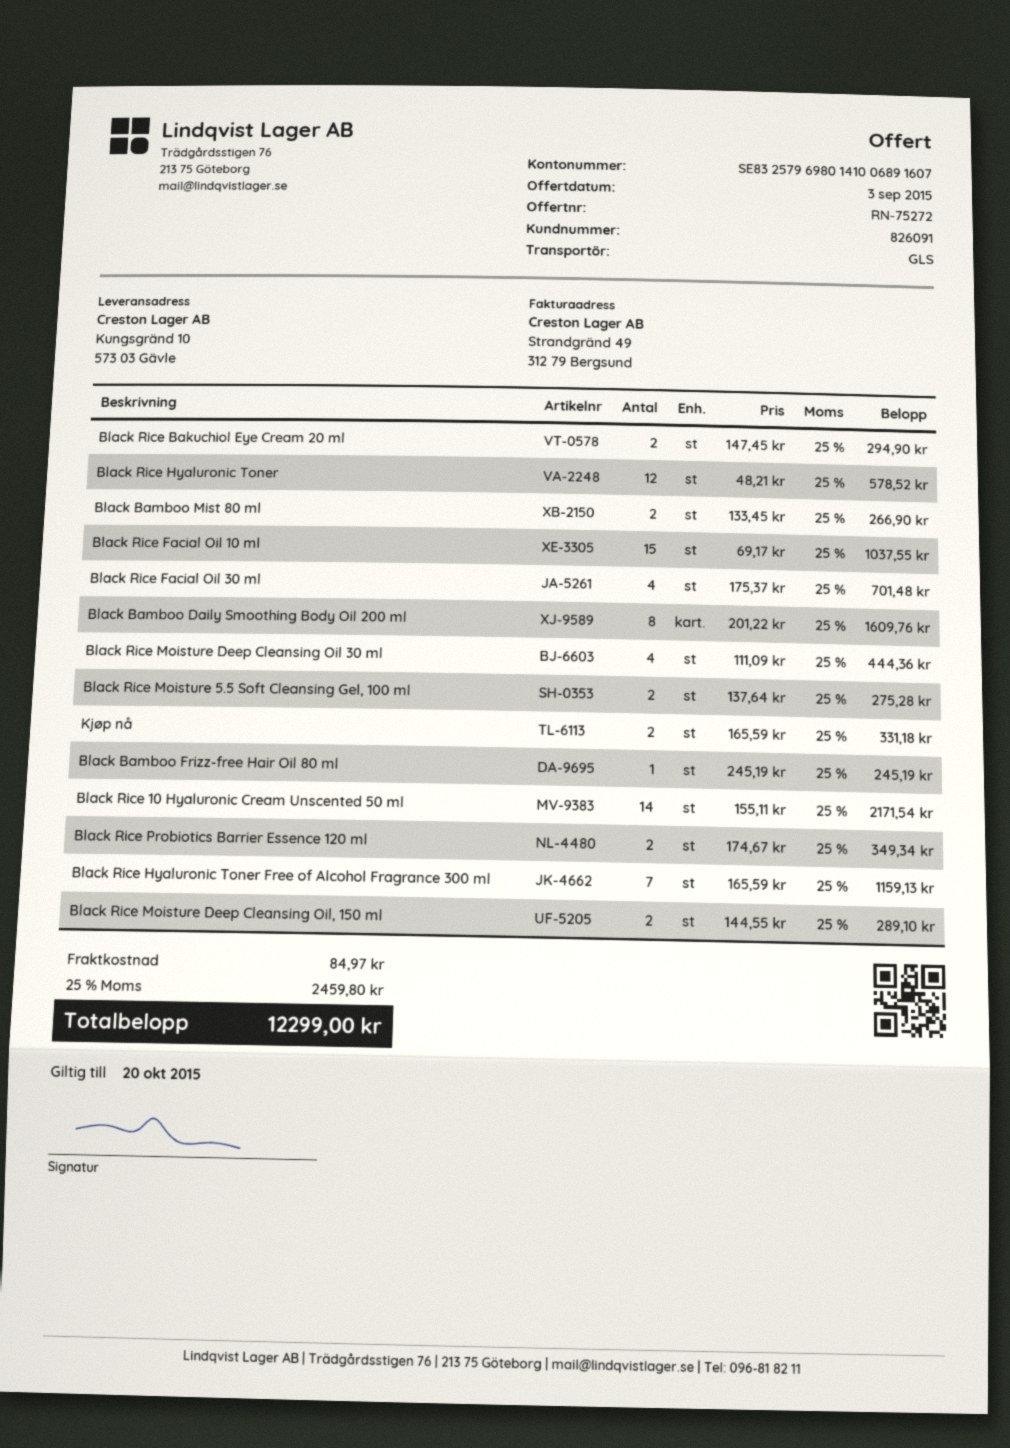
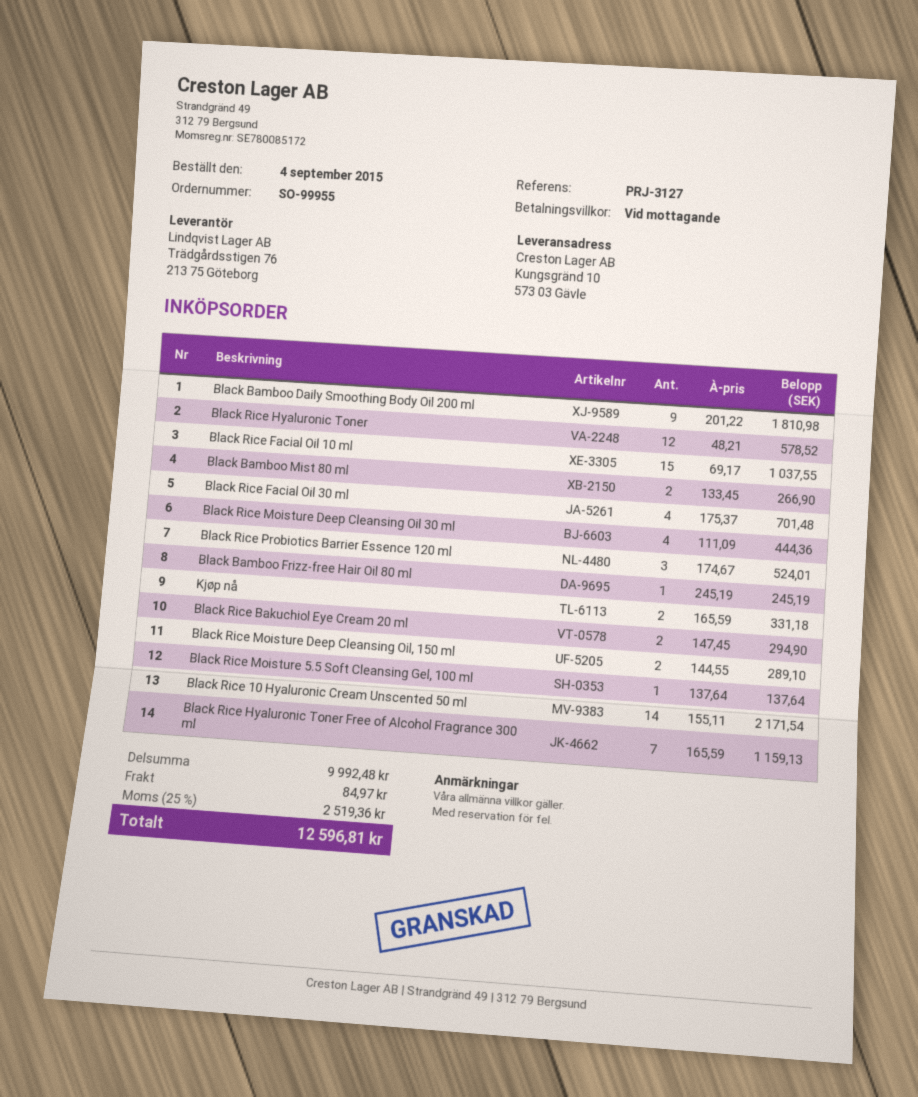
Black Bamboo Daily Smoothing Body Oil 200 ml: 8 x 201.22 = 1609.76 -> 9 x 201.22 = 1810.98
Black Rice Moisture 5.5 Soft Cleansing Gel, 100 ml: 2 x 137.64 = 275.28 -> 1 x 137.64 = 137.64
Black Rice Probiotics Barrier Essence 120 ml: 2 x 174.67 = 349.34 -> 3 x 174.67 = 524.01
tax: 25% = 2459.80 -> 25% = 2519.36
total: 12299.00 -> 12596.81

